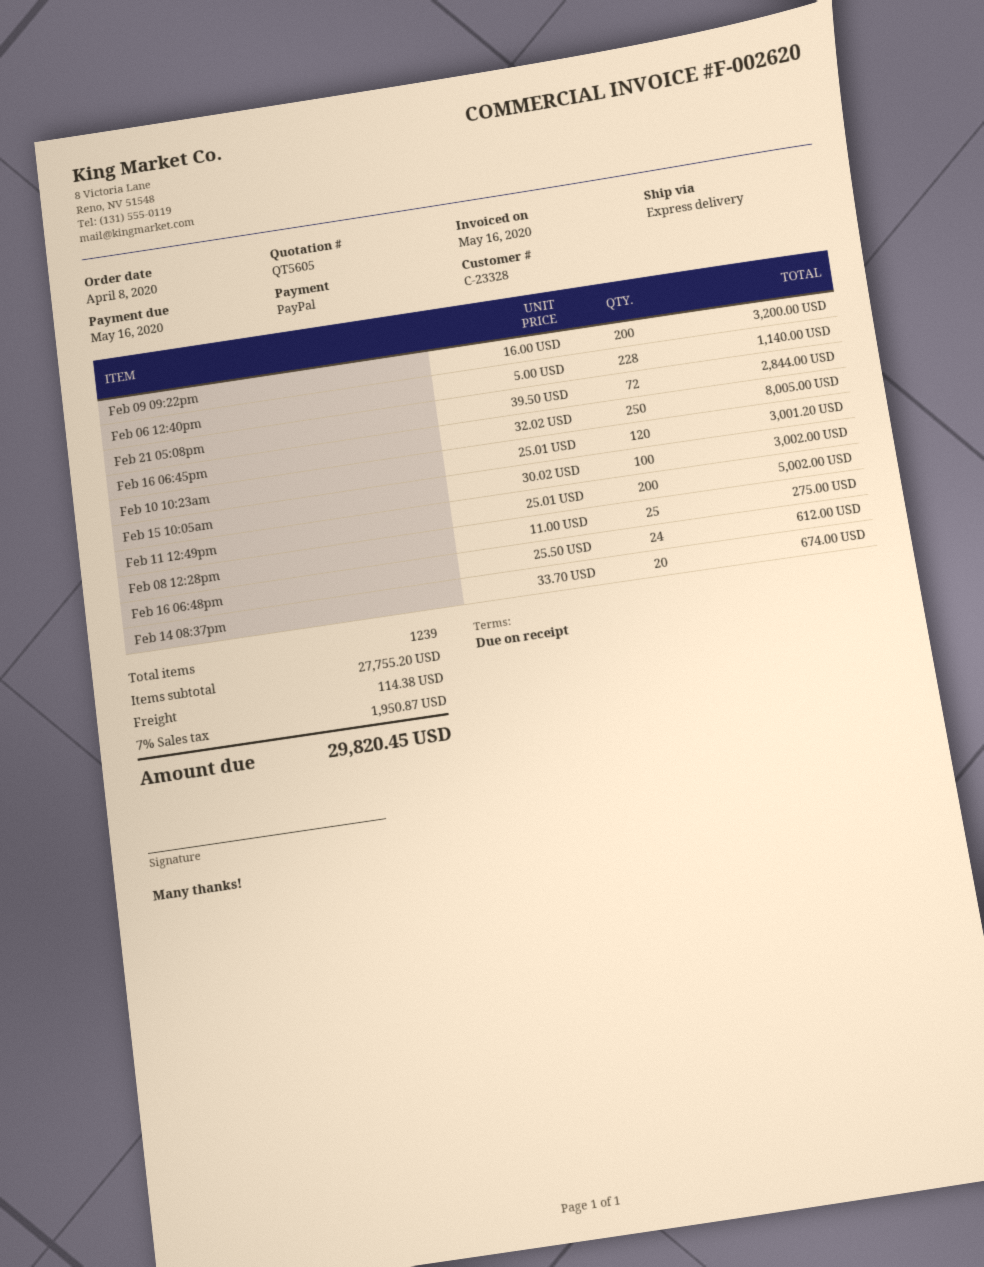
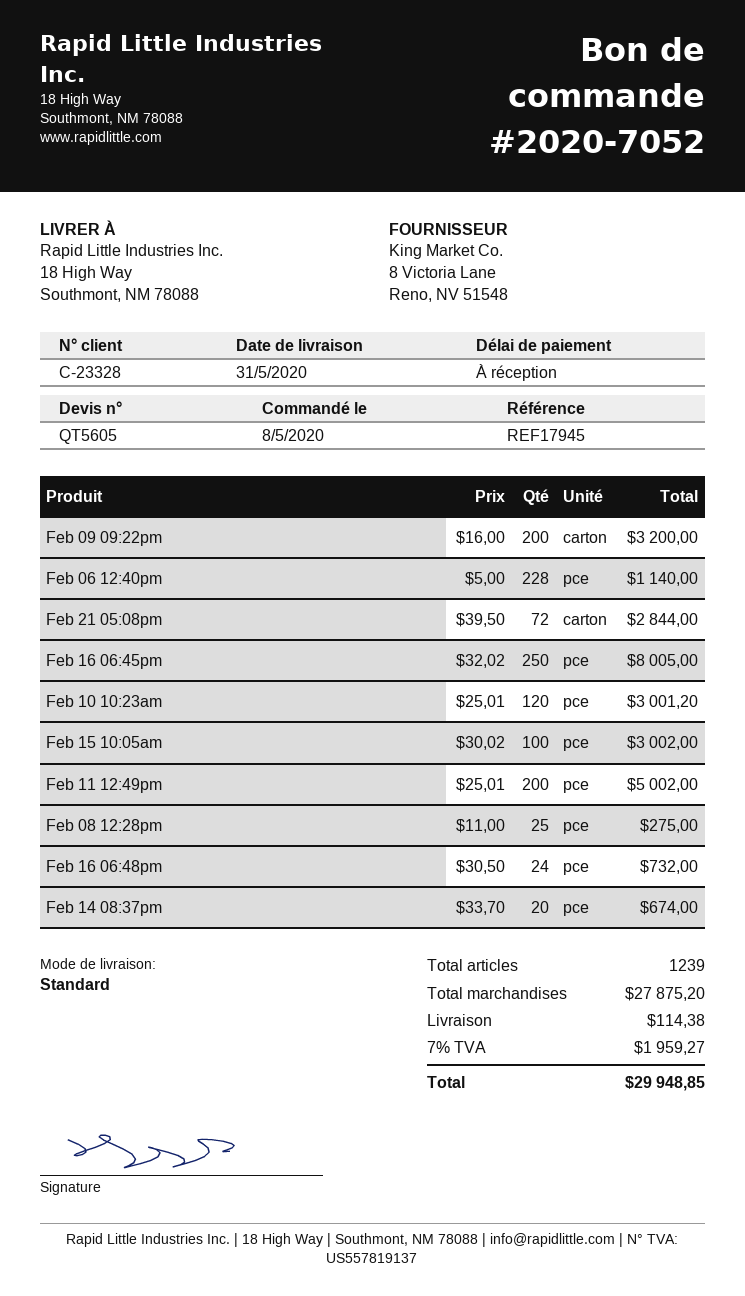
order date: 2020-04-08 -> 2020-05-08
shipping method: express -> standard
Feb 16 06:48pm: 24 x 25.50 = 612.00 -> 24 x 30.50 = 732.00
subtotal: 27755.20 -> 27875.20
tax: 7% = 1950.87 -> 7% = 1959.27
total: 29820.45 -> 29948.85

